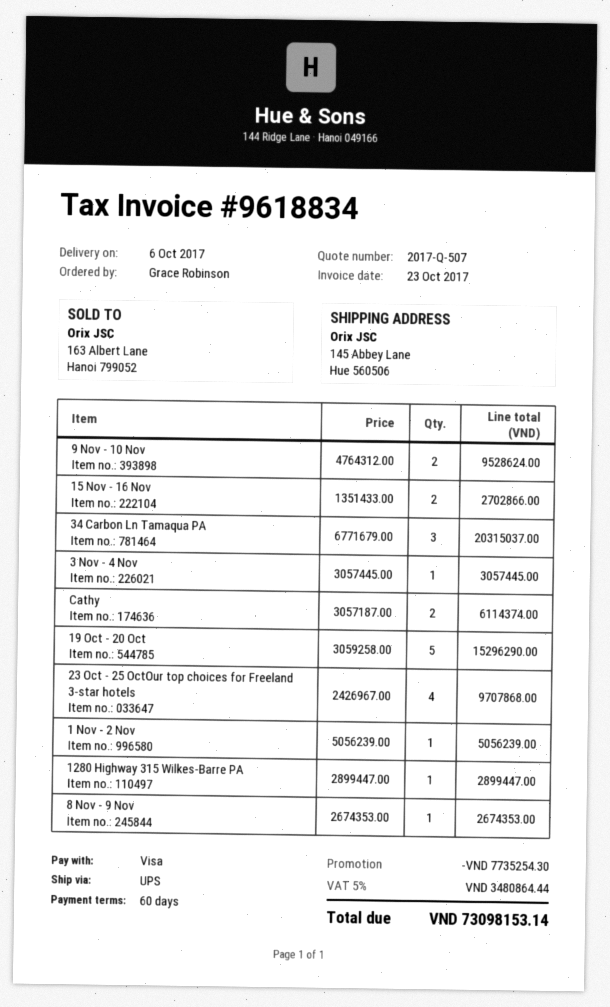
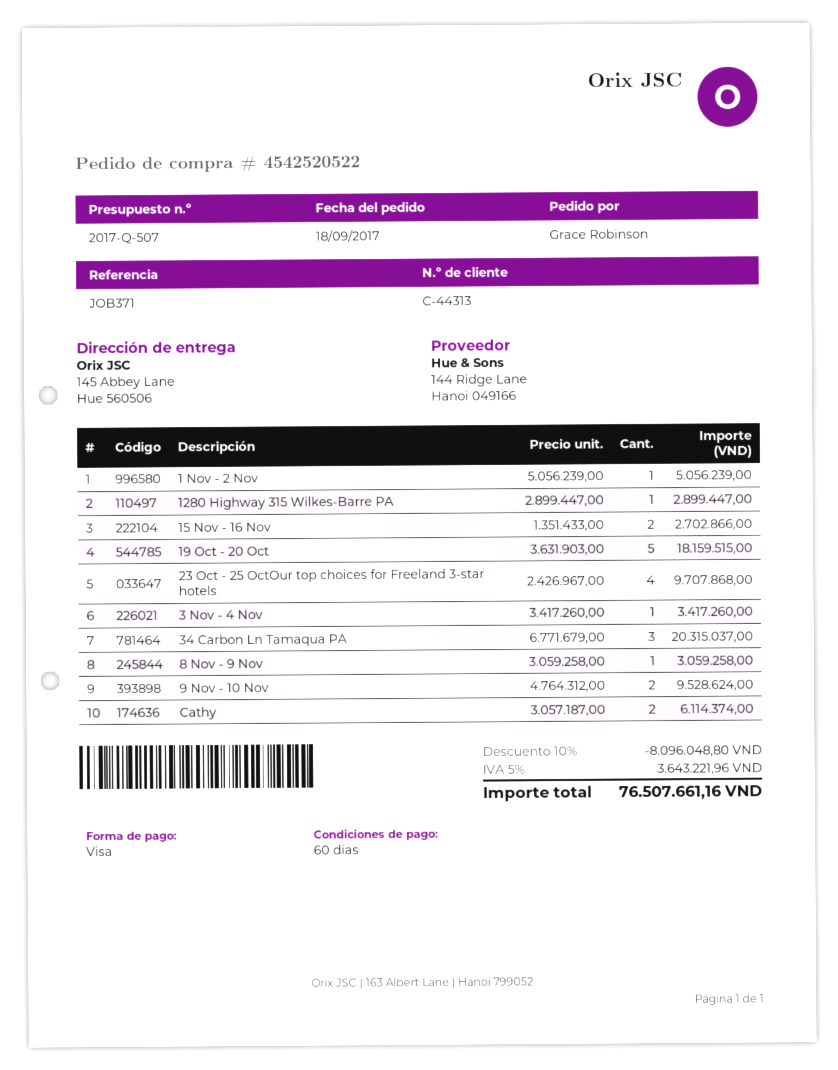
3 Nov - 4 Nov: 1 x 3057445.00 = 3057445.00 -> 1 x 3417260.00 = 3417260.00
19 Oct - 20 Oct: 5 x 3059258.00 = 15296290.00 -> 5 x 3631903.00 = 18159515.00
8 Nov - 9 Nov: 1 x 2674353.00 = 2674353.00 -> 1 x 3059258.00 = 3059258.00
discount: 7735254.30 -> 8096048.80
tax: 5% = 3480864.44 -> 5% = 3643221.96
total: 73098153.14 -> 76507661.16

